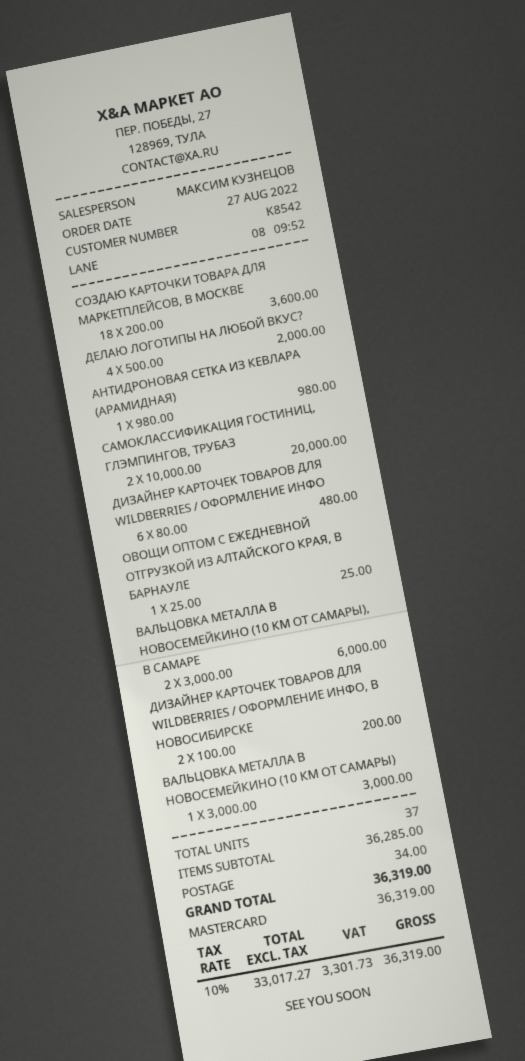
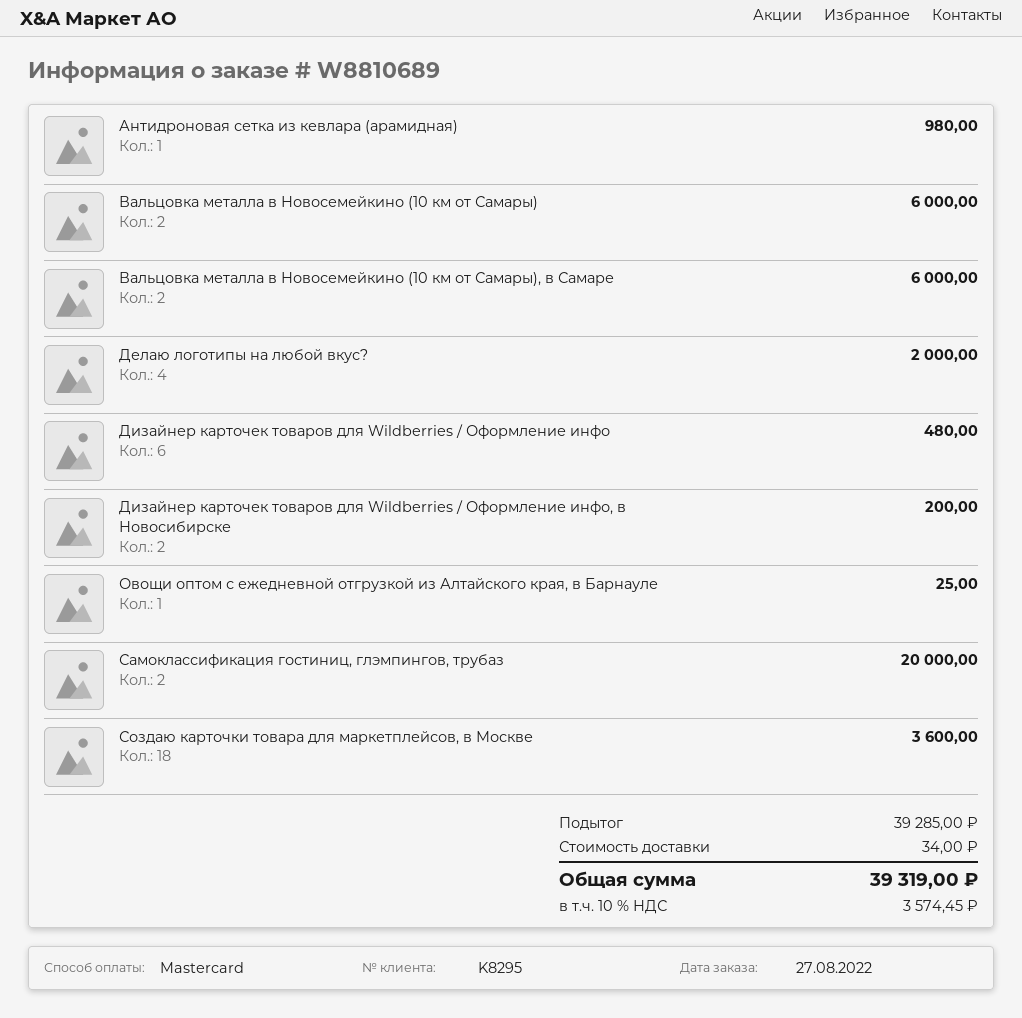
customer number: K8542 -> K8295
ВАЛЬЦОВКА МЕТАЛЛА В НОВОСЕМЕЙКИНО (10 КМ ОТ САМАРЫ): 1 for 3000.00 -> 2 for 6000.00
subtotal: 36285.00 -> 39285.00
tax: 10% = 3301.73 -> 10% = 3574.45
total: 36319.00 -> 39319.00

